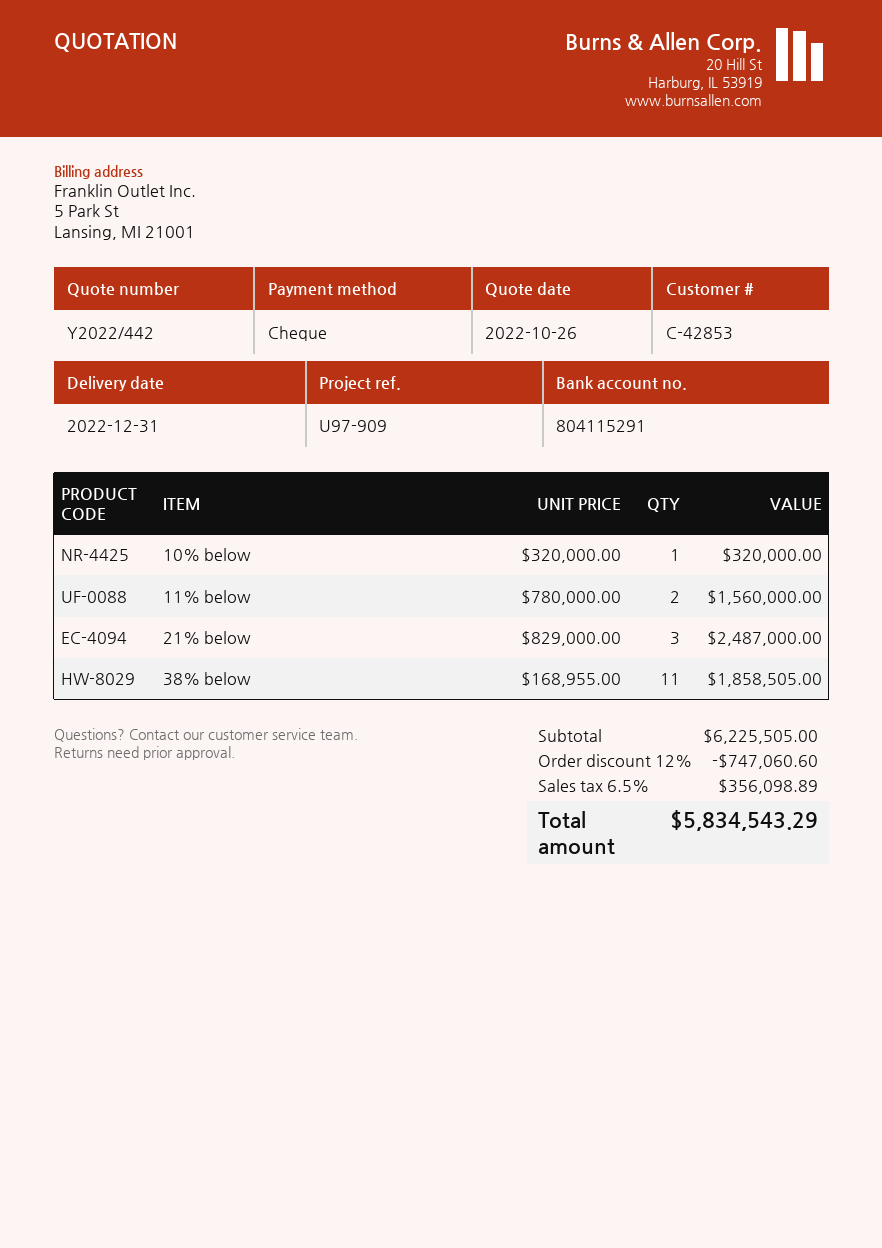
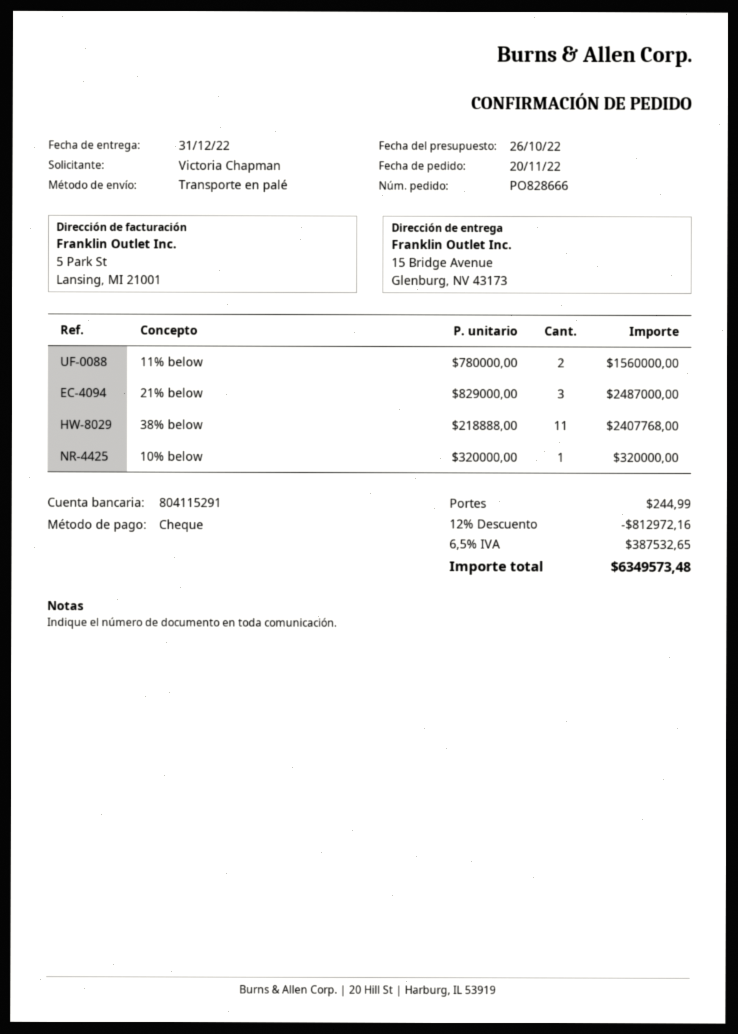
38% below: 11 x 168955.00 = 1858505.00 -> 11 x 218888.00 = 2407768.00
discount: 12% = 747060.60 -> 12% = 812972.16
shipping: none -> 244.99
tax: 6.5% = 356098.89 -> 6.5% = 387532.65
total: 5834543.29 -> 6349573.48

